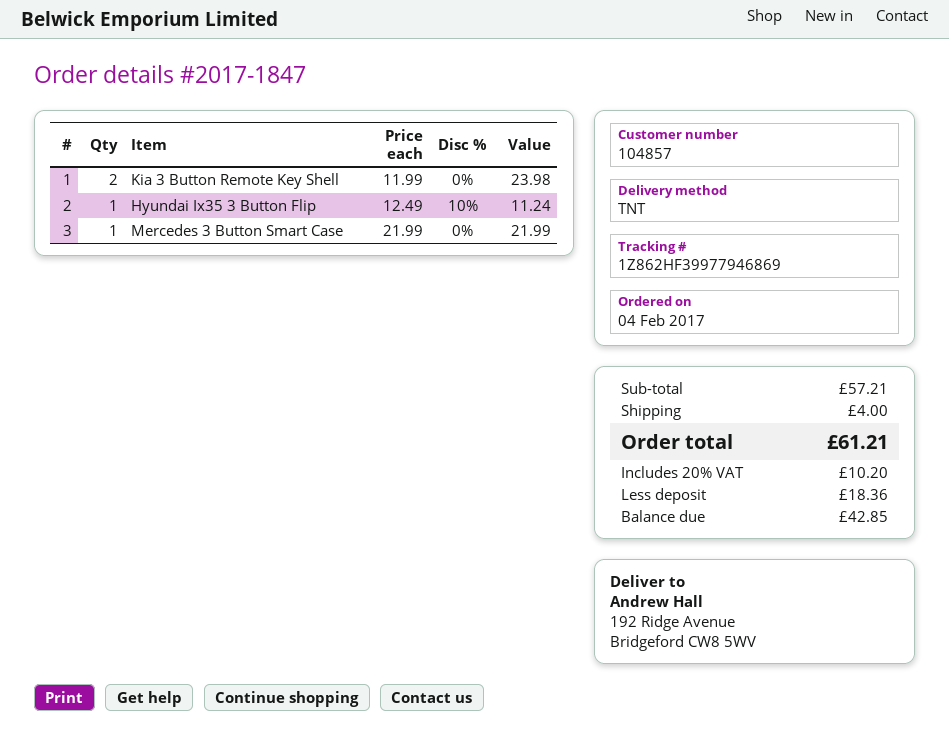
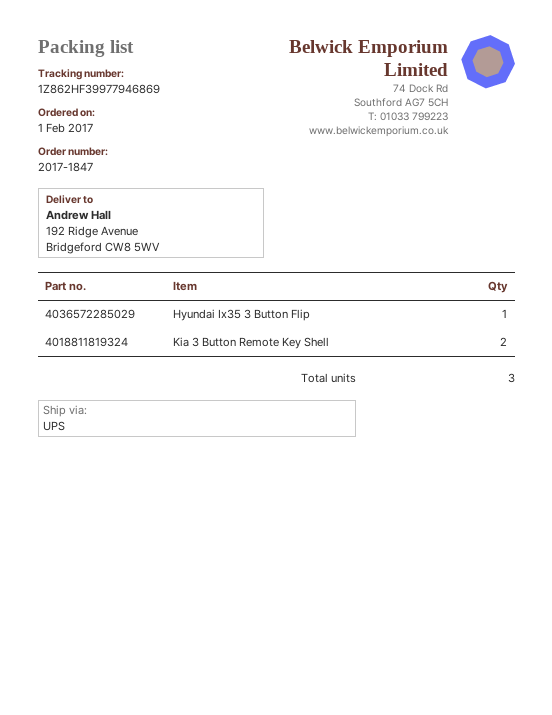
order date: 2017-02-04 -> 2017-02-01
shipping method: TNT -> UPS
Mercedes 3 Button Smart Case: 1 -> none

